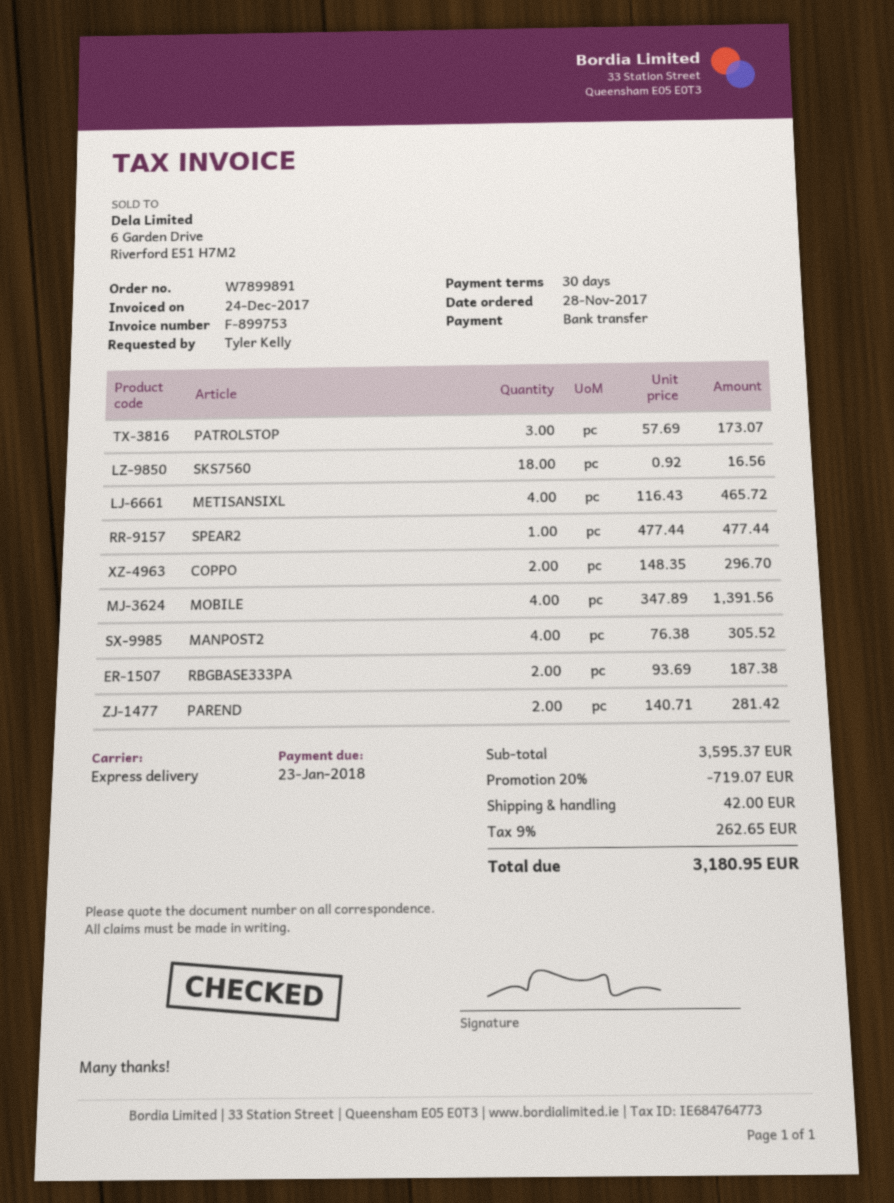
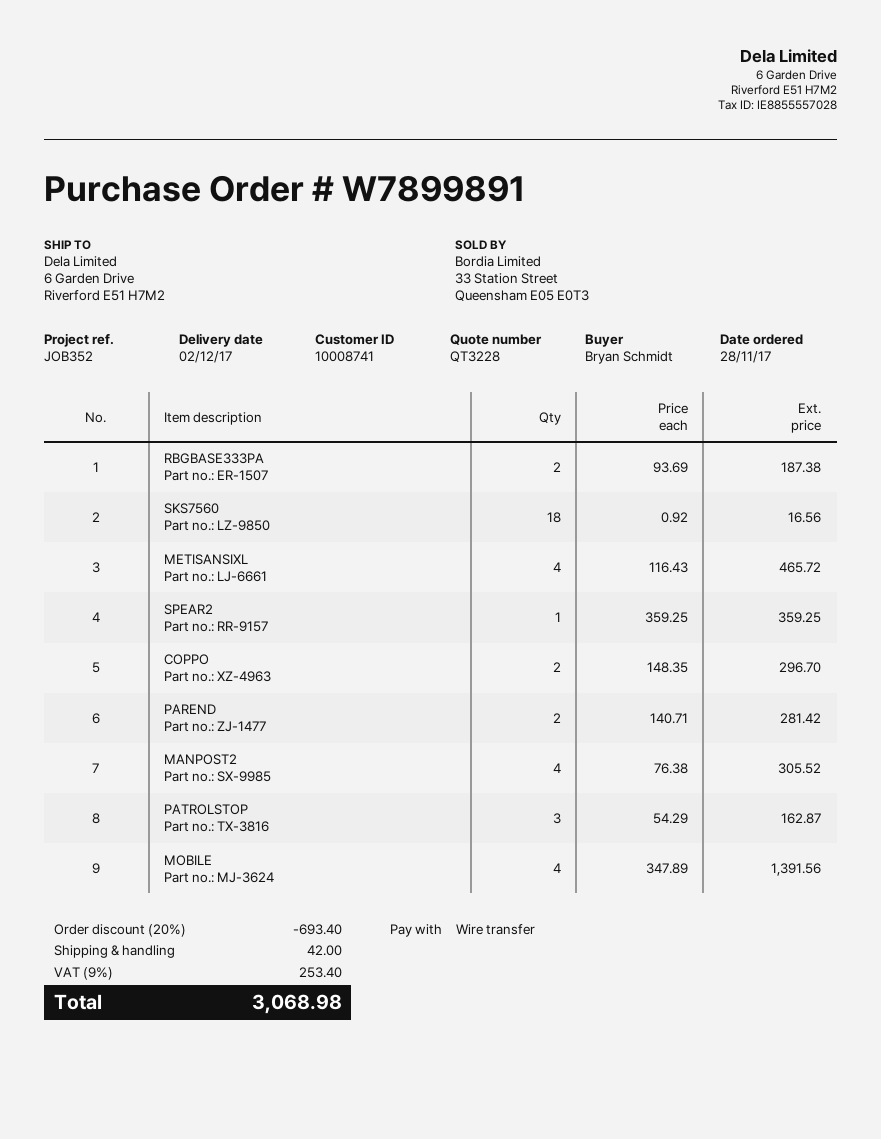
ordered by: Tyler Kelly -> Bryan Schmidt
PATROLSTOP: 3 x 57.69 = 173.07 -> 3 x 54.29 = 162.87
SPEAR2: 1 x 477.44 = 477.44 -> 1 x 359.25 = 359.25
discount: 20% = 719.07 -> 20% = 693.40
tax: 9% = 262.65 -> 9% = 253.40
total: 3180.95 -> 3068.98

